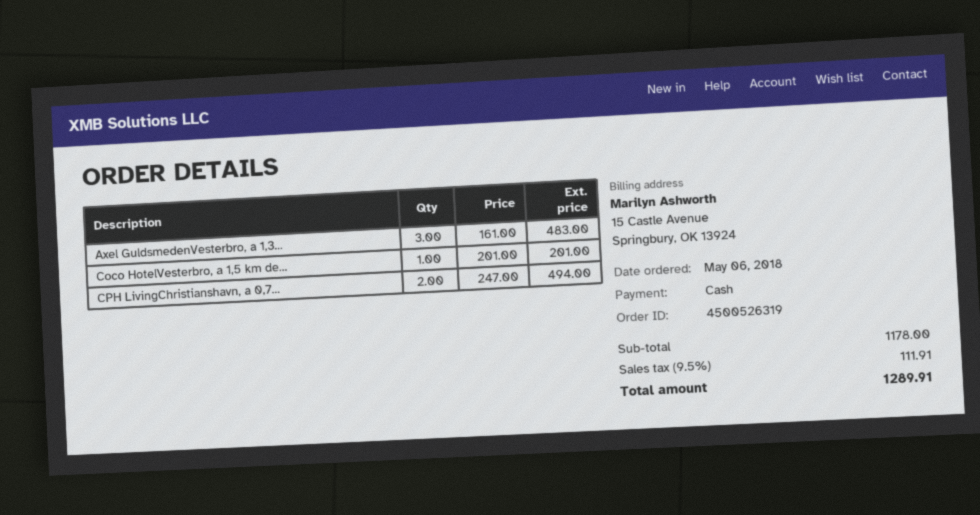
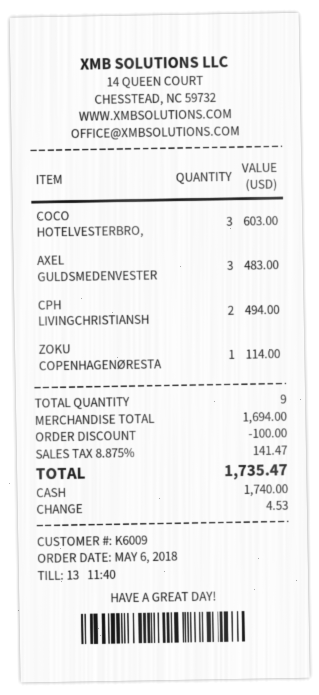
Coco HotelVesterbro, a 1,5 km de...: 1 for 201.00 -> 3 for 603.00
ZOKU COPENHAGENØRESTA: none -> 1 for 114.00
subtotal: 1178.00 -> 1694.00
discount: none -> 100.00
tax: 9.5% = 111.91 -> 8.875% = 141.47
total: 1289.91 -> 1735.47

